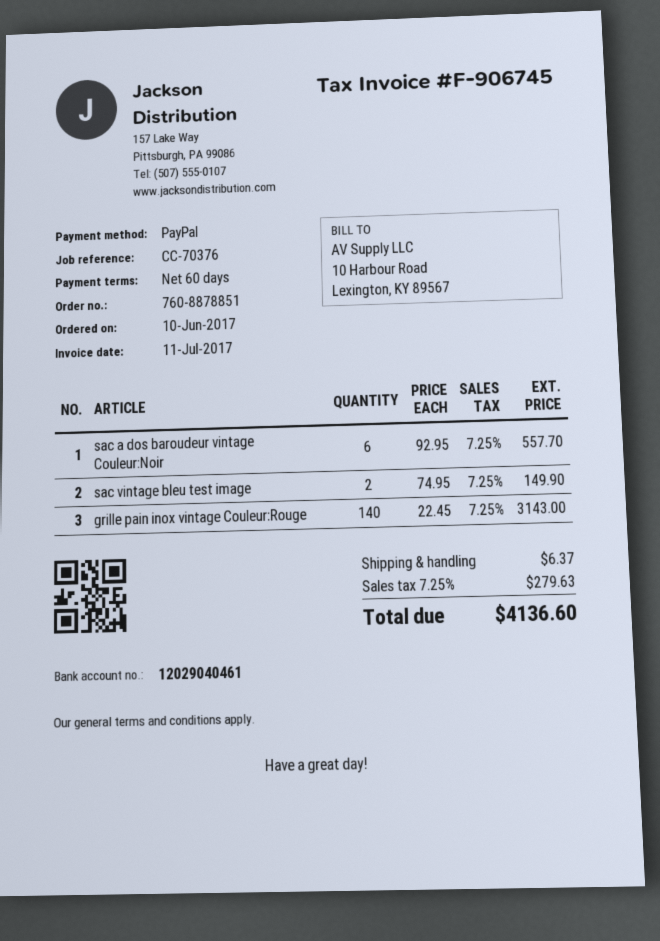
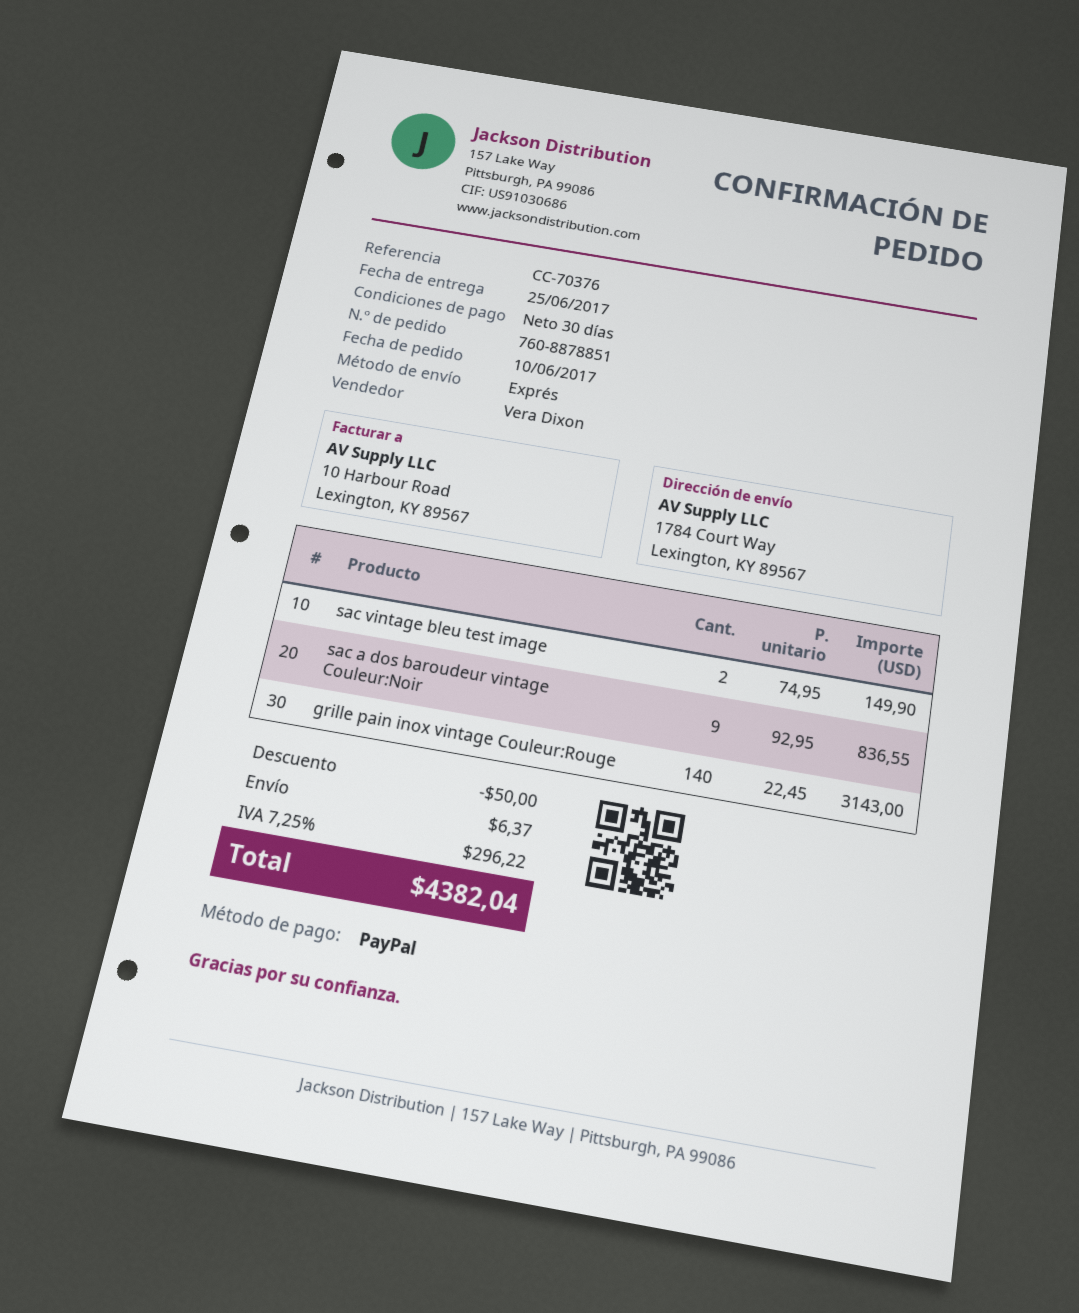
payment terms: 60 days -> 30 days
sac a dos baroudeur vintage Couleur:Noir: 6 x 92.95 = 557.70 -> 9 x 92.95 = 836.55
discount: none -> 50.00
tax: 7.25% = 279.63 -> 7.25% = 296.22
total: 4136.60 -> 4382.04

